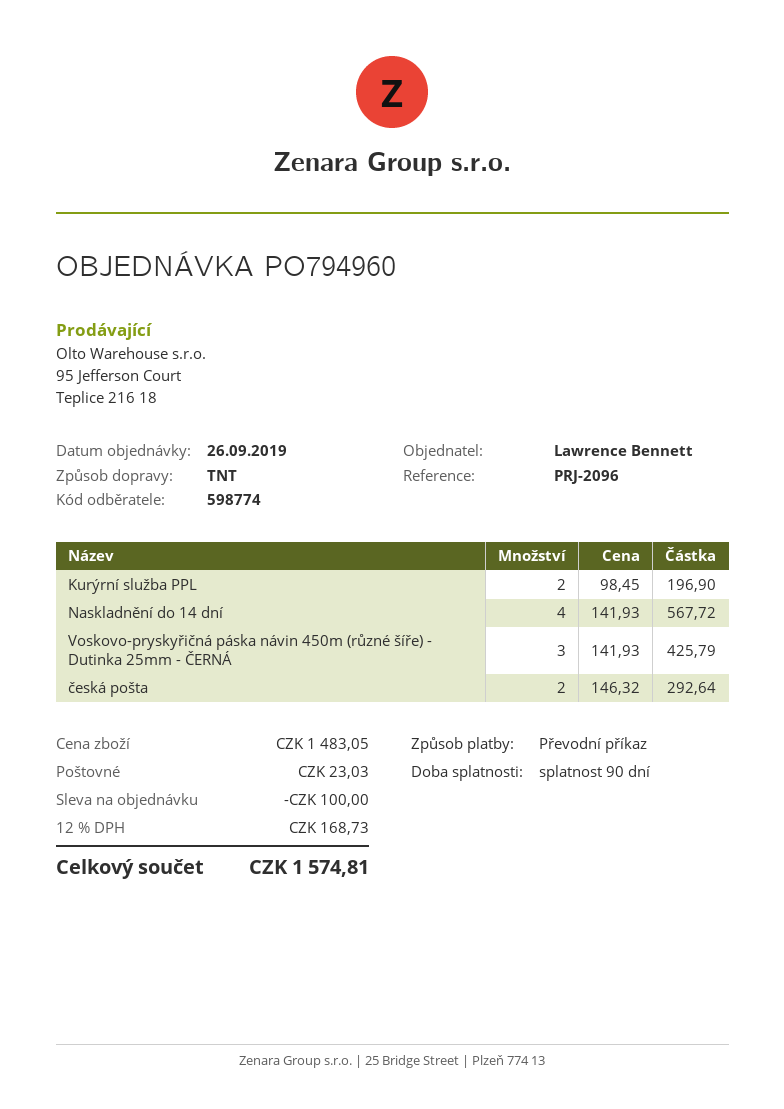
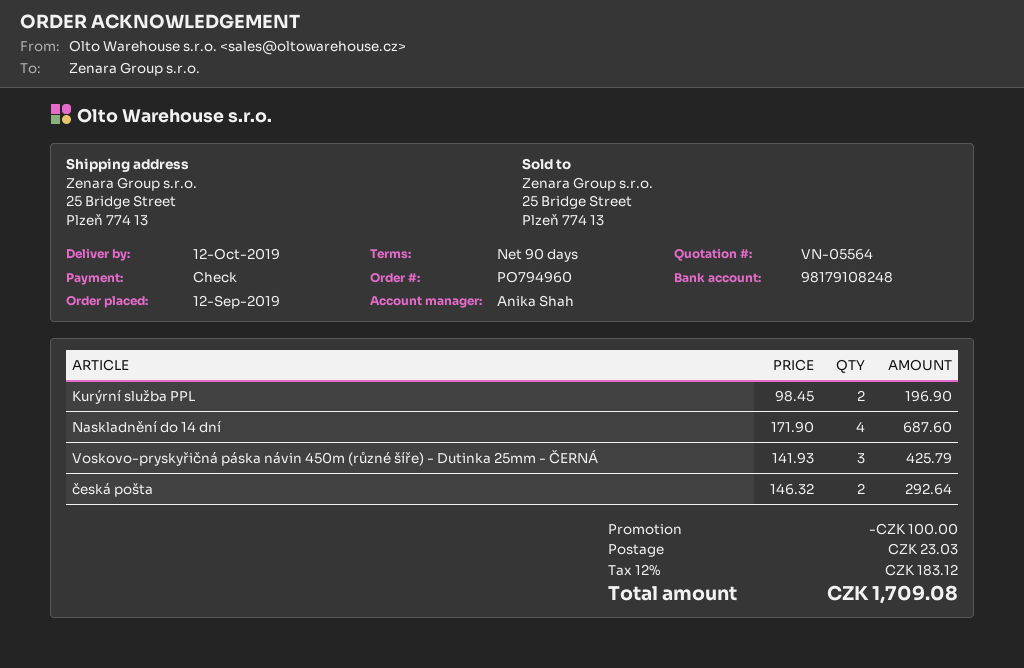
order date: 2019-09-26 -> 2019-09-12
payment method: bank transfer -> cheque
Naskladnění do 14 dní: 4 x 141.93 = 567.72 -> 4 x 171.90 = 687.60
tax: 12% = 168.73 -> 12% = 183.12
total: 1574.81 -> 1709.08

